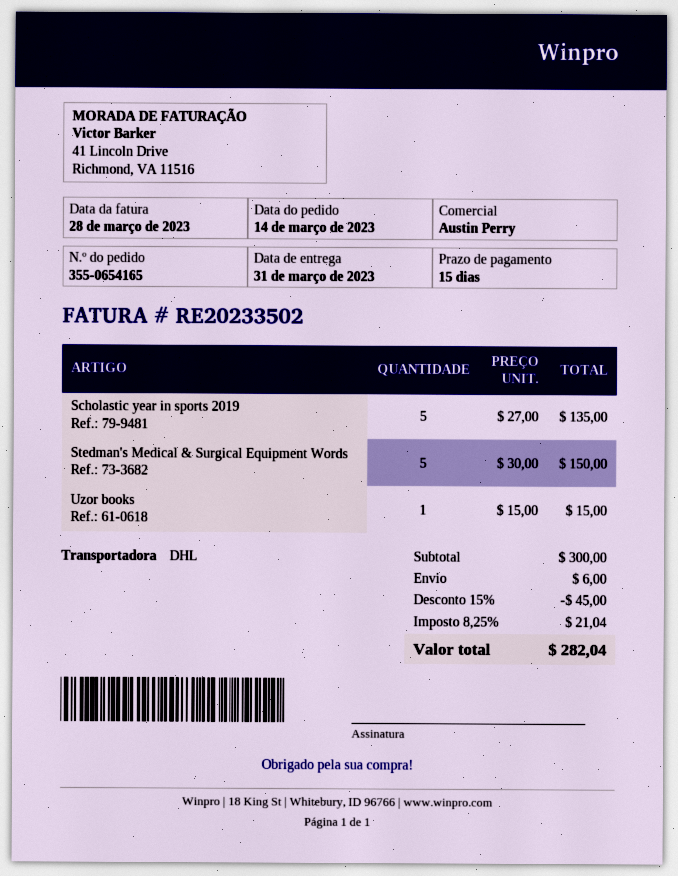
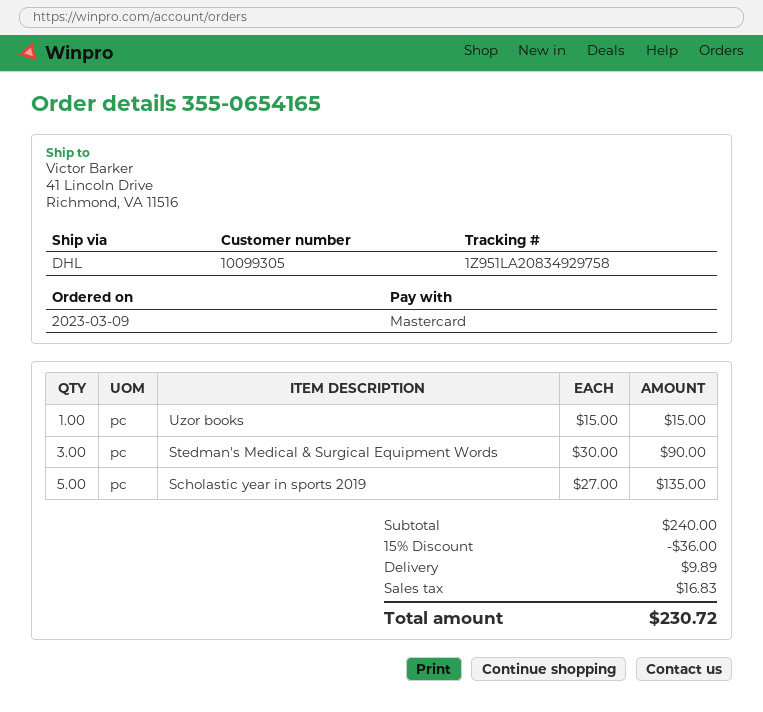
order date: 2023-03-14 -> 2023-03-09
Stedman's Medical & Surgical Equipment Words: 5 x 30.00 = 150.00 -> 3 x 30.00 = 90.00
subtotal: 300.00 -> 240.00
discount: 15% = 45.00 -> 15% = 36.00
shipping: 6.00 -> 9.89
tax: 21.04 -> 16.83
total: 282.04 -> 230.72

